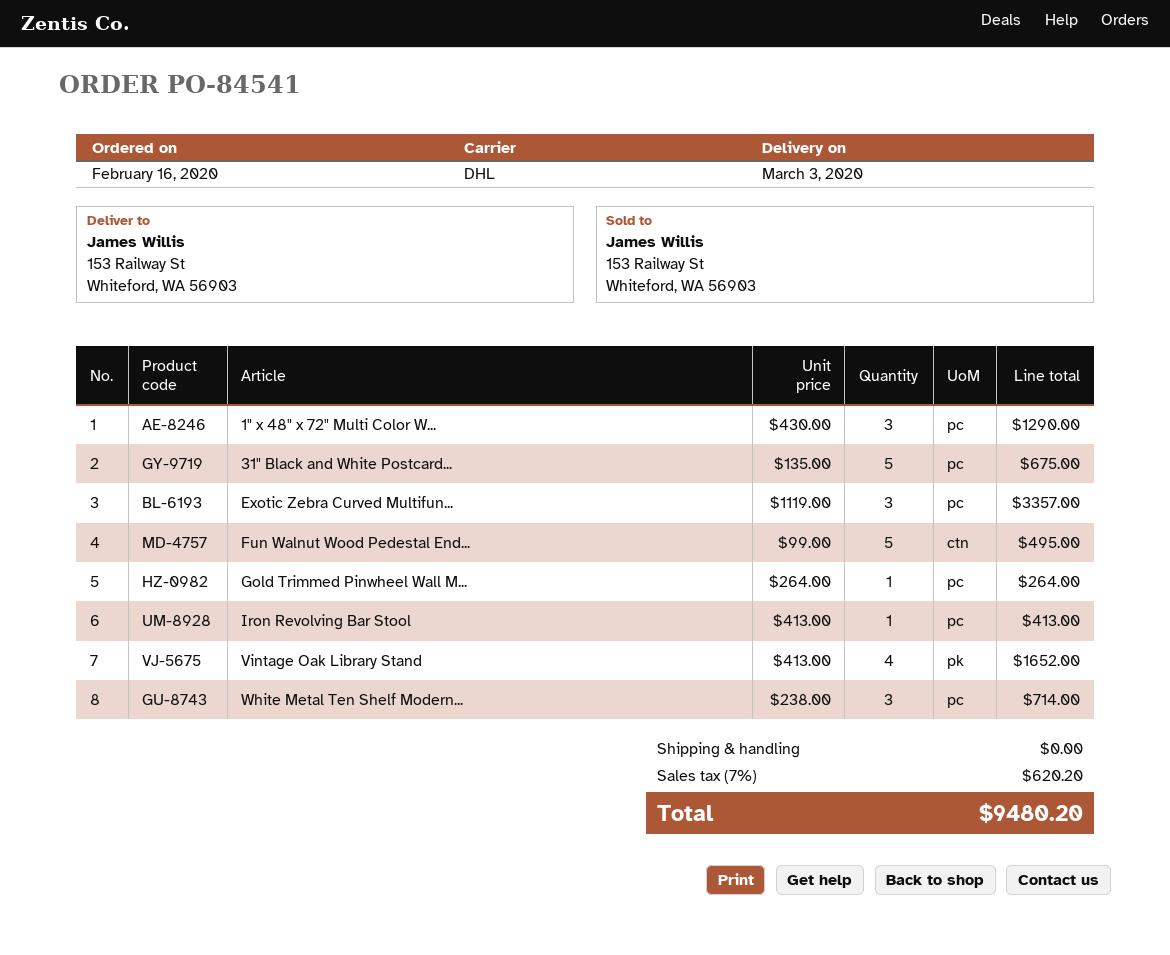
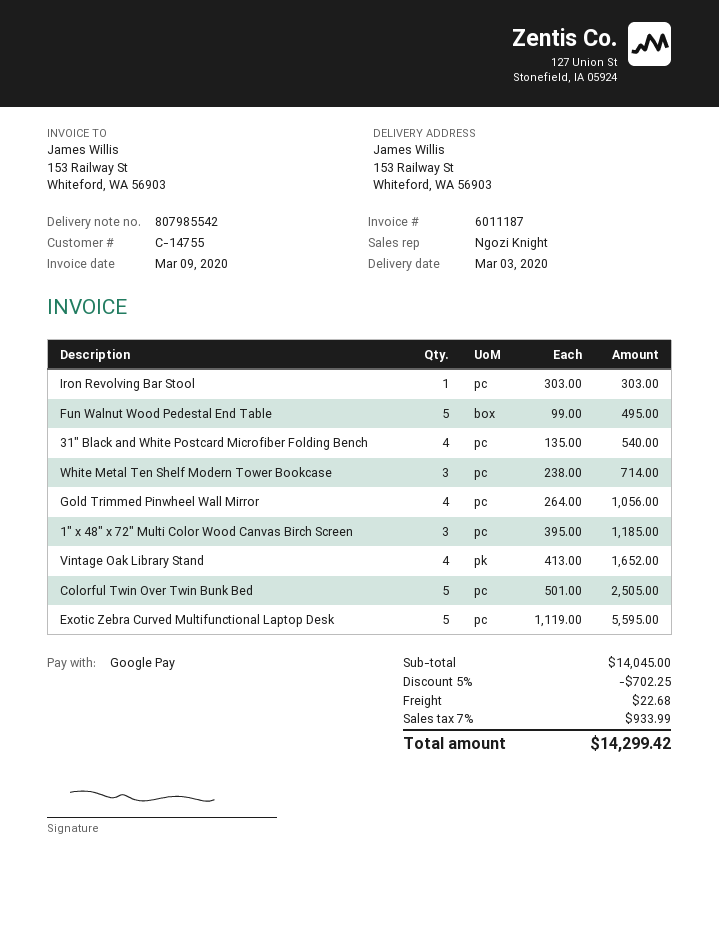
1" x 48" x 72" Multi Color W...: 3 x 430.00 = 1290.00 -> 3 x 395.00 = 1185.00
31" Black and White Postcard...: 5 x 135.00 = 675.00 -> 4 x 135.00 = 540.00
Exotic Zebra Curved Multifun...: 3 x 1119.00 = 3357.00 -> 5 x 1119.00 = 5595.00
Gold Trimmed Pinwheel Wall M...: 1 x 264.00 = 264.00 -> 4 x 264.00 = 1056.00
Iron Revolving Bar Stool: 1 x 413.00 = 413.00 -> 1 x 303.00 = 303.00
Colorful Twin Over Twin Bunk Bed: none -> 5 x 501.00 = 2505.00
discount: none -> 5% = 702.25
shipping: 0.00 -> 22.68
tax: 7% = 620.20 -> 7% = 933.99
total: 9480.20 -> 14299.42

